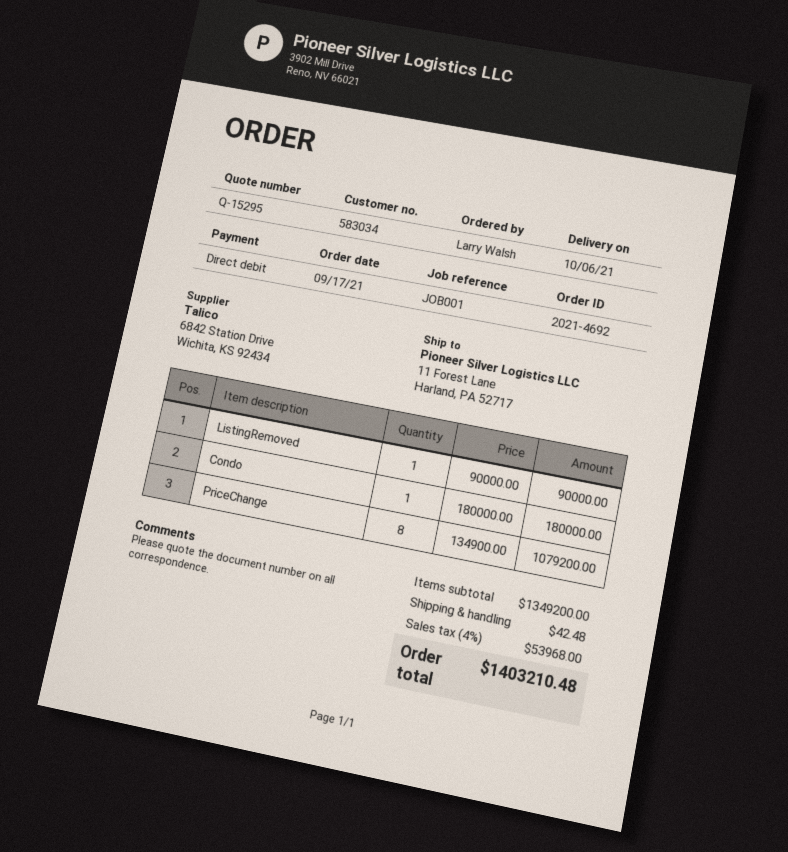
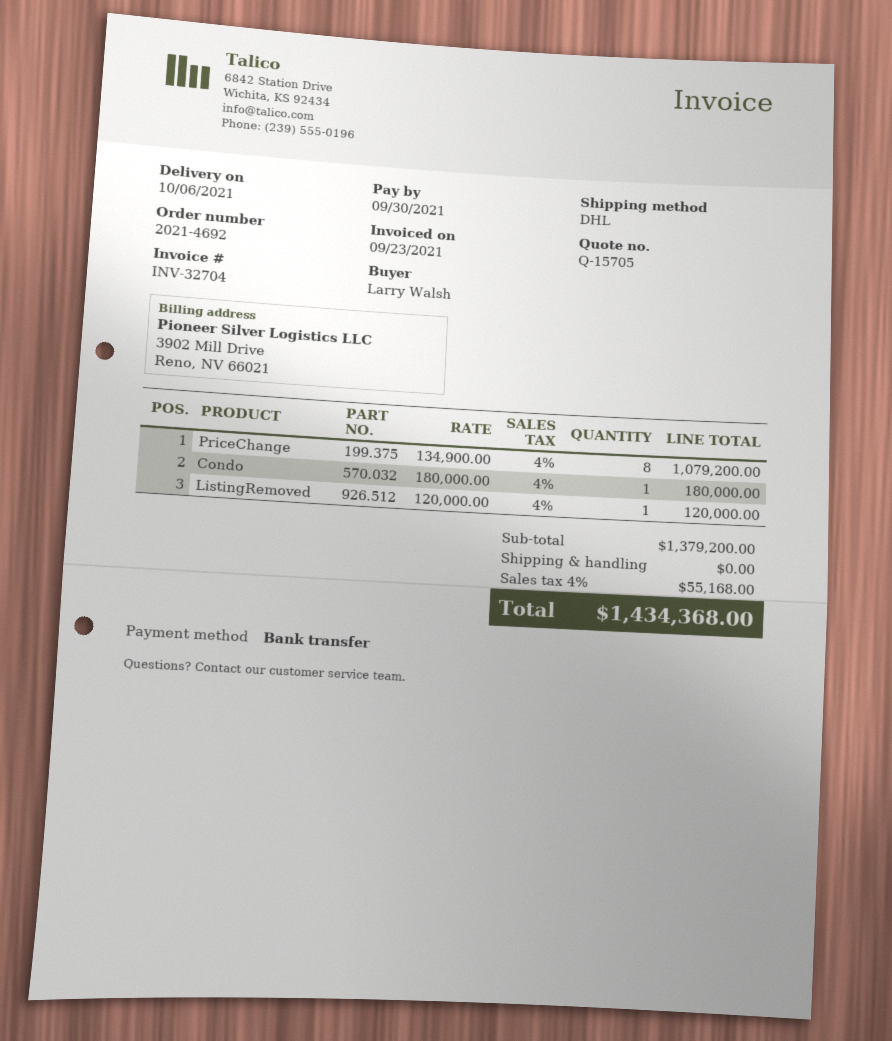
quote number: Q-15295 -> Q-15705
payment method: direct debit -> bank transfer
ListingRemoved: 1 x 90000.00 = 90000.00 -> 1 x 120000.00 = 120000.00
subtotal: 1349200.00 -> 1379200.00
shipping: 42.48 -> 0.00
tax: 4% = 53968.00 -> 4% = 55168.00
total: 1403210.48 -> 1434368.00

